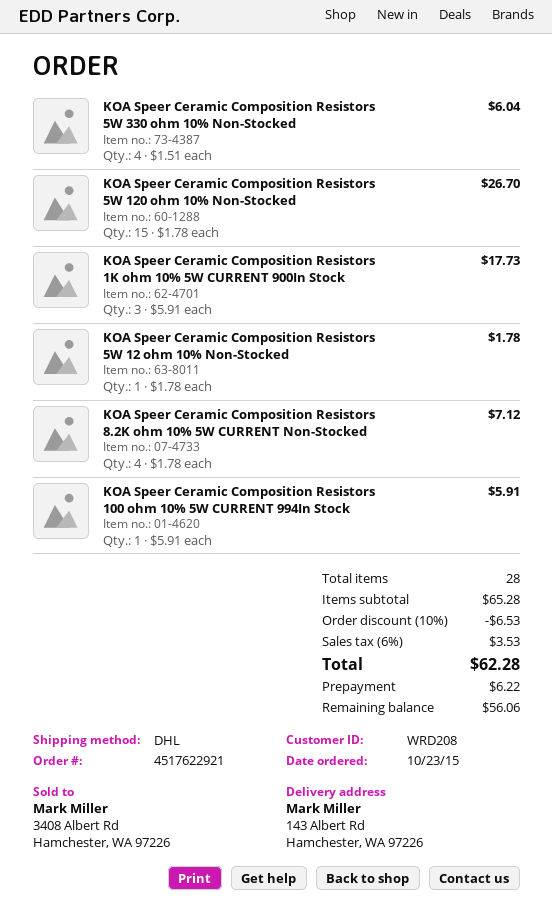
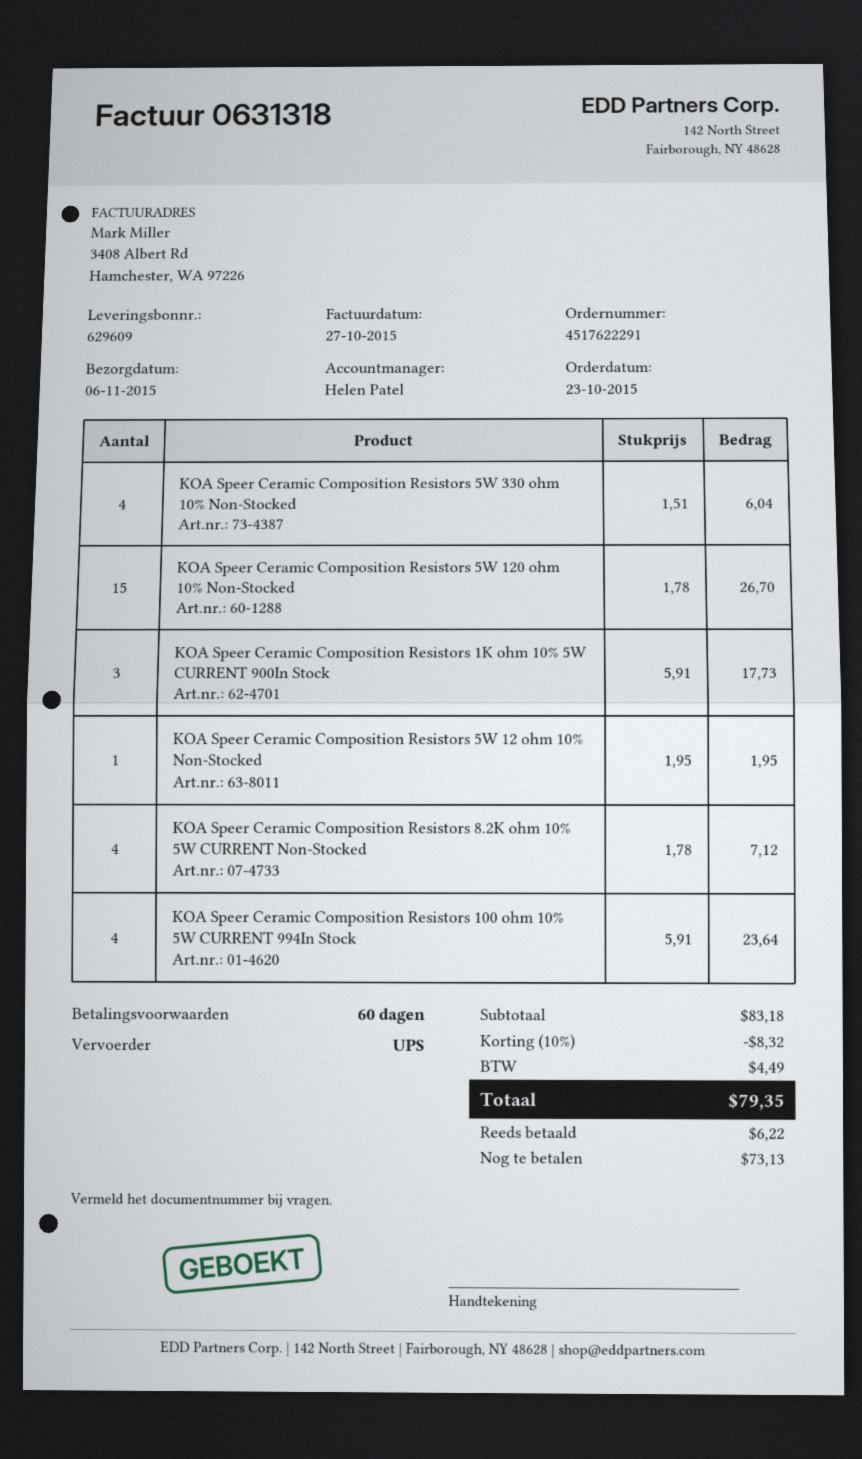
order number: 4517622921 -> 4517622291
shipping method: DHL -> UPS
KOA Speer Ceramic Composition Resistors 5W 12 ohm 10% Non-Stocked: 1 x 1.78 = 1.78 -> 1 x 1.95 = 1.95
KOA Speer Ceramic Composition Resistors 100 ohm 10% 5W CURRENT 994In Stock: 1 x 5.91 = 5.91 -> 4 x 5.91 = 23.64
subtotal: 65.28 -> 83.18
discount: 10% = 6.53 -> 10% = 8.32
tax: 3.53 -> 4.49
total: 62.28 -> 79.35
balance: 56.06 -> 73.13

